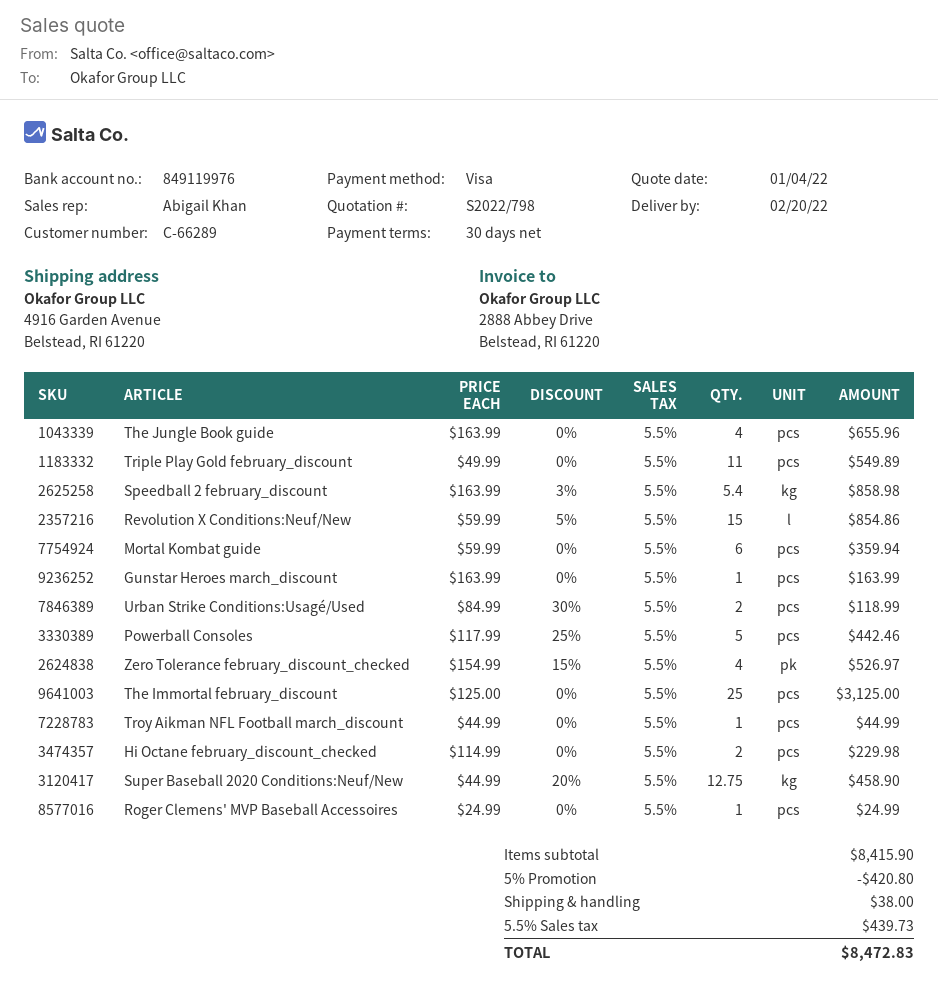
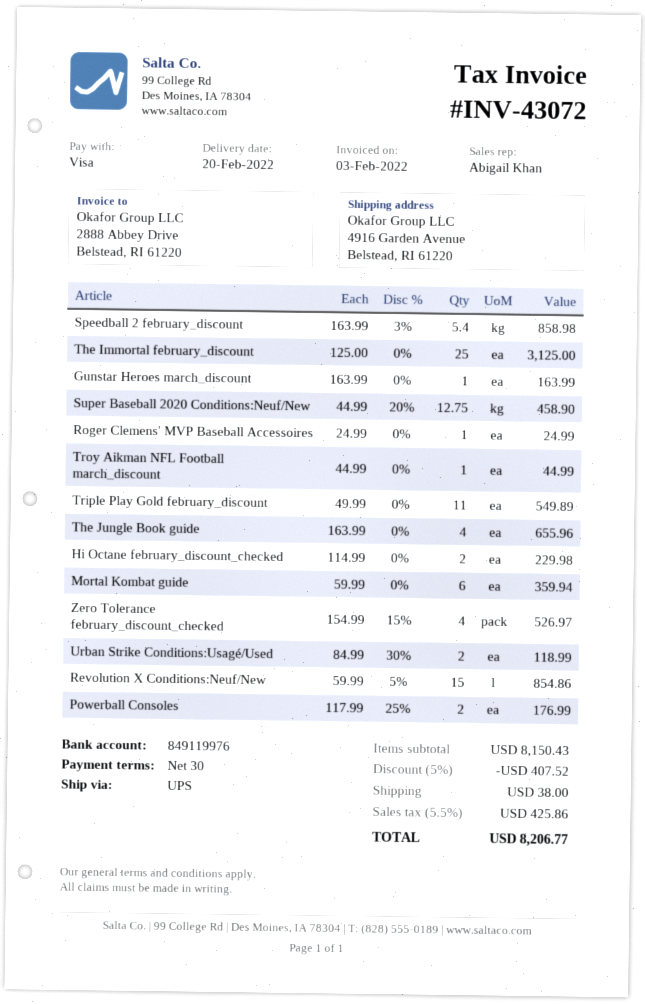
Powerball Consoles: 5 x 117.99 - 25% = 442.46 -> 2 x 117.99 - 25% = 176.99
subtotal: 8415.90 -> 8150.43
discount: 5% = 420.80 -> 5% = 407.52
tax: 5.5% = 439.73 -> 5.5% = 425.86
total: 8472.83 -> 8206.77

